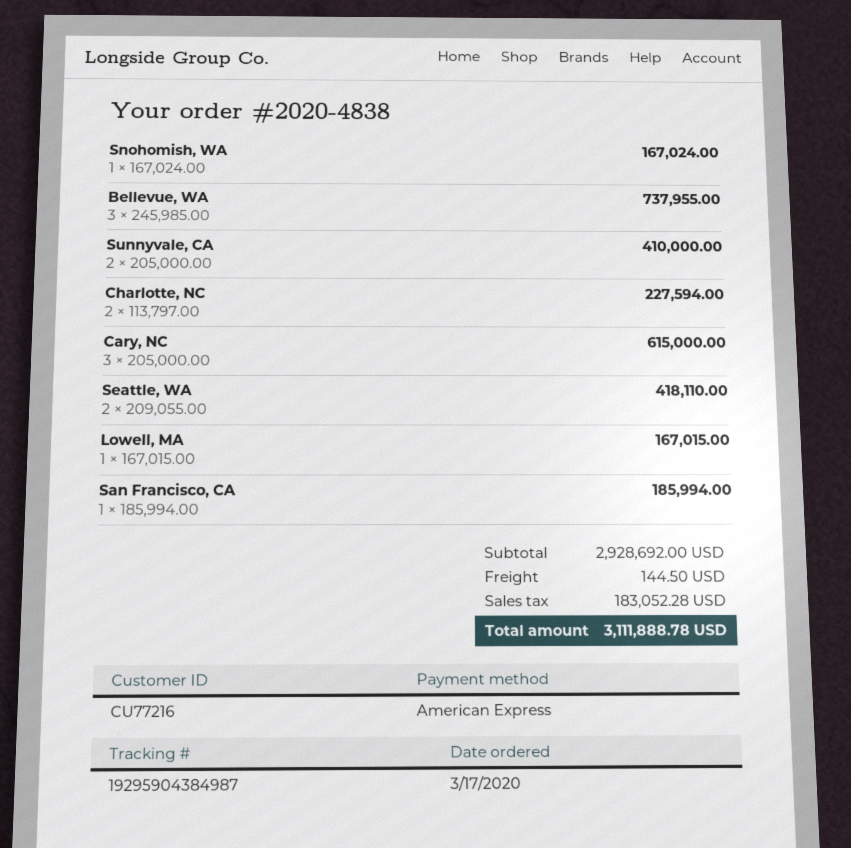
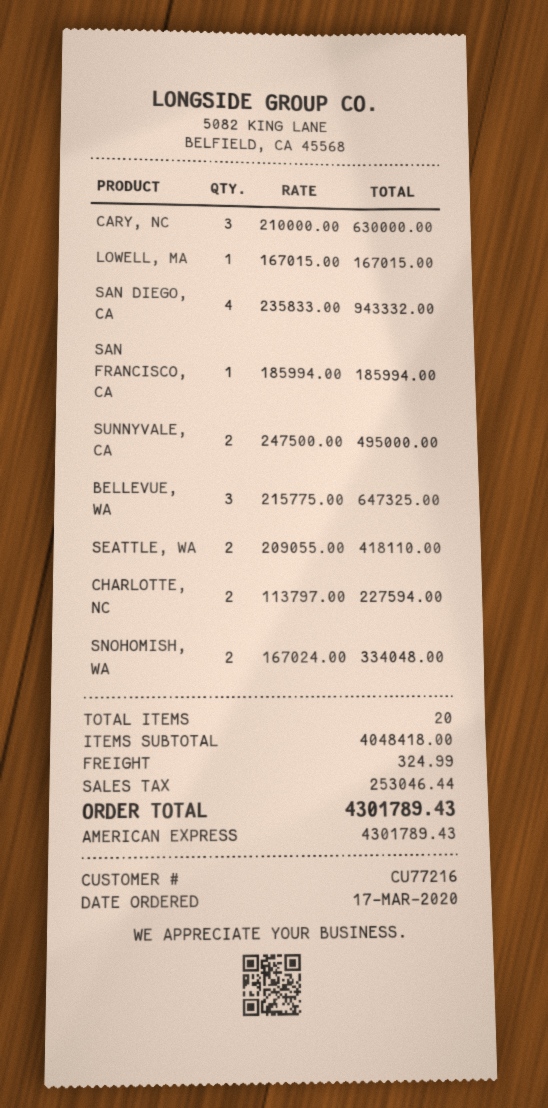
Snohomish, WA: 1 x 167024.00 = 167024.00 -> 2 x 167024.00 = 334048.00
Bellevue, WA: 3 x 245985.00 = 737955.00 -> 3 x 215775.00 = 647325.00
Sunnyvale, CA: 2 x 205000.00 = 410000.00 -> 2 x 247500.00 = 495000.00
Cary, NC: 3 x 205000.00 = 615000.00 -> 3 x 210000.00 = 630000.00
SAN DIEGO, CA: none -> 4 x 235833.00 = 943332.00
subtotal: 2928692.00 -> 4048418.00
shipping: 144.50 -> 324.99
tax: 183052.28 -> 253046.44
total: 3111888.78 -> 4301789.43

